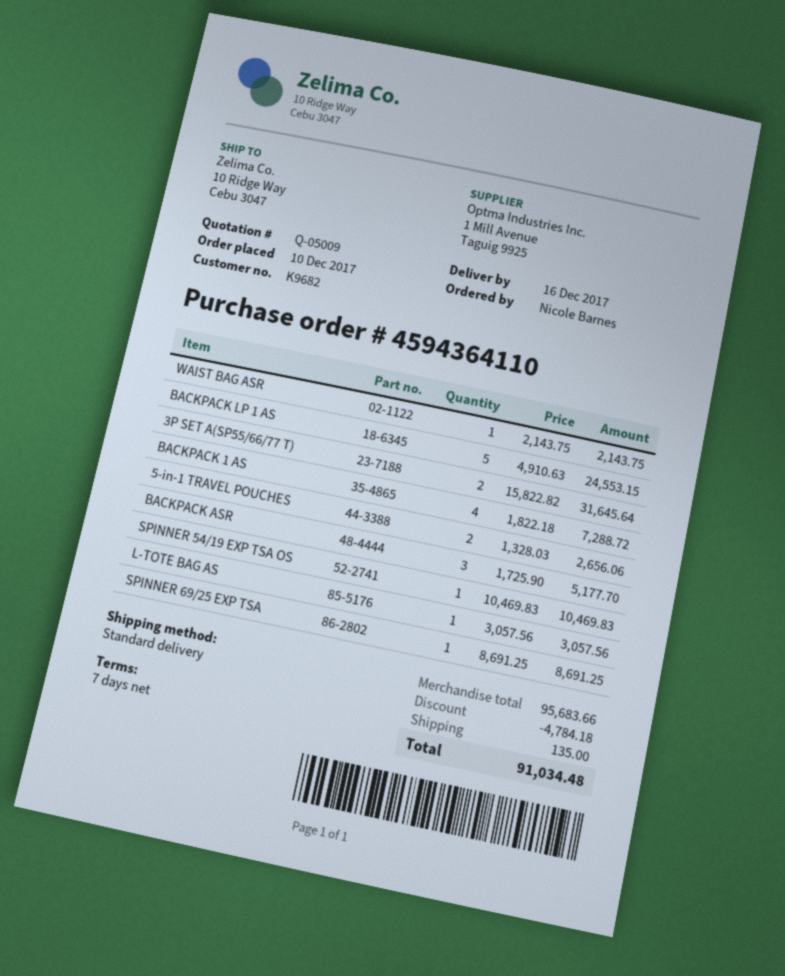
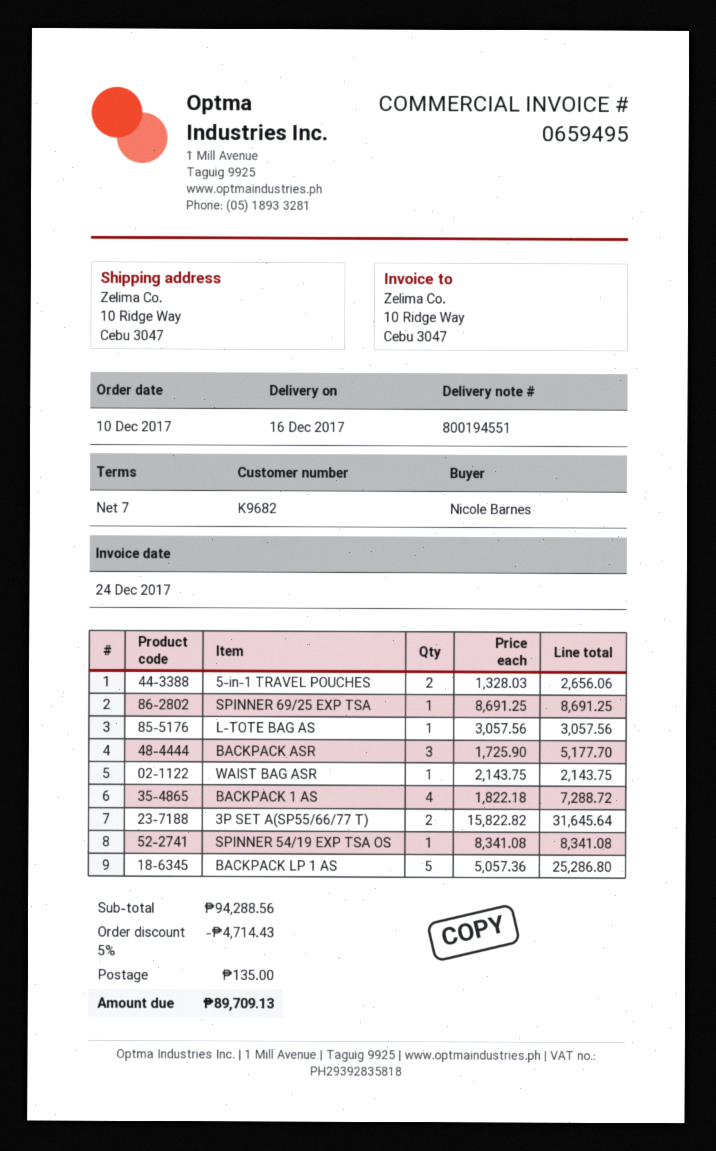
BACKPACK LP 1 AS: 5 x 4910.63 = 24553.15 -> 5 x 5057.36 = 25286.80
SPINNER 54/19 EXP TSA OS: 1 x 10469.83 = 10469.83 -> 1 x 8341.08 = 8341.08
subtotal: 95683.66 -> 94288.56
discount: 4784.18 -> 4714.43
total: 91034.48 -> 89709.13

